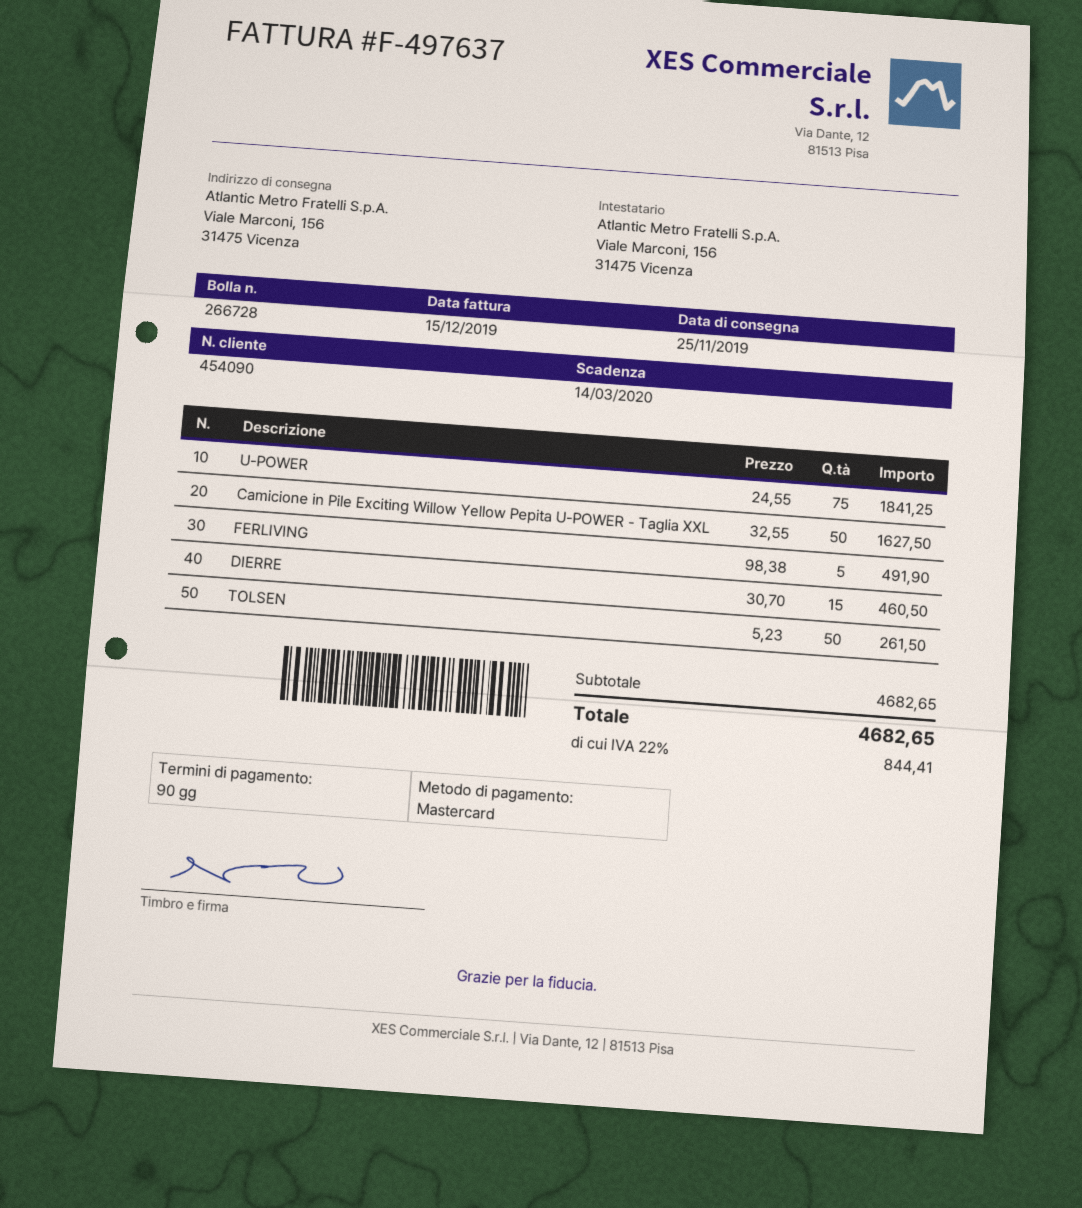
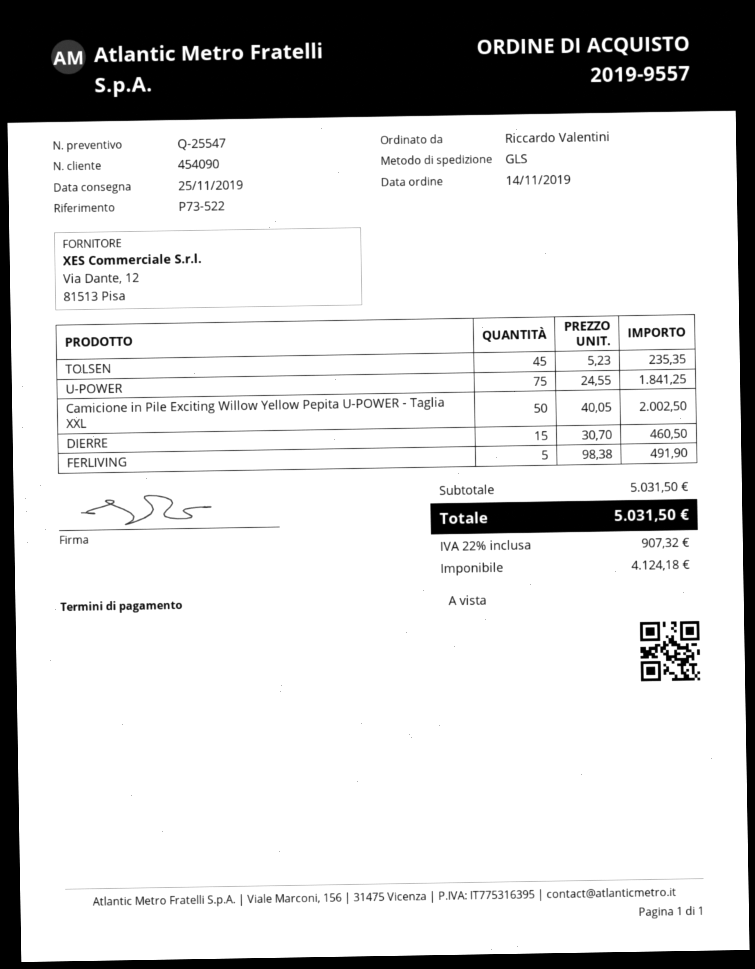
payment terms: 90 days -> on receipt
Camicione in Pile Exciting Willow Yellow Pepita U-POWER - Taglia XXL: 50 x 32.55 = 1627.50 -> 50 x 40.05 = 2002.50
TOLSEN: 50 x 5.23 = 261.50 -> 45 x 5.23 = 235.35
subtotal: 4682.65 -> 5031.50
tax: 22% = 844.41 -> 22% = 907.32
total: 4682.65 -> 5031.50

